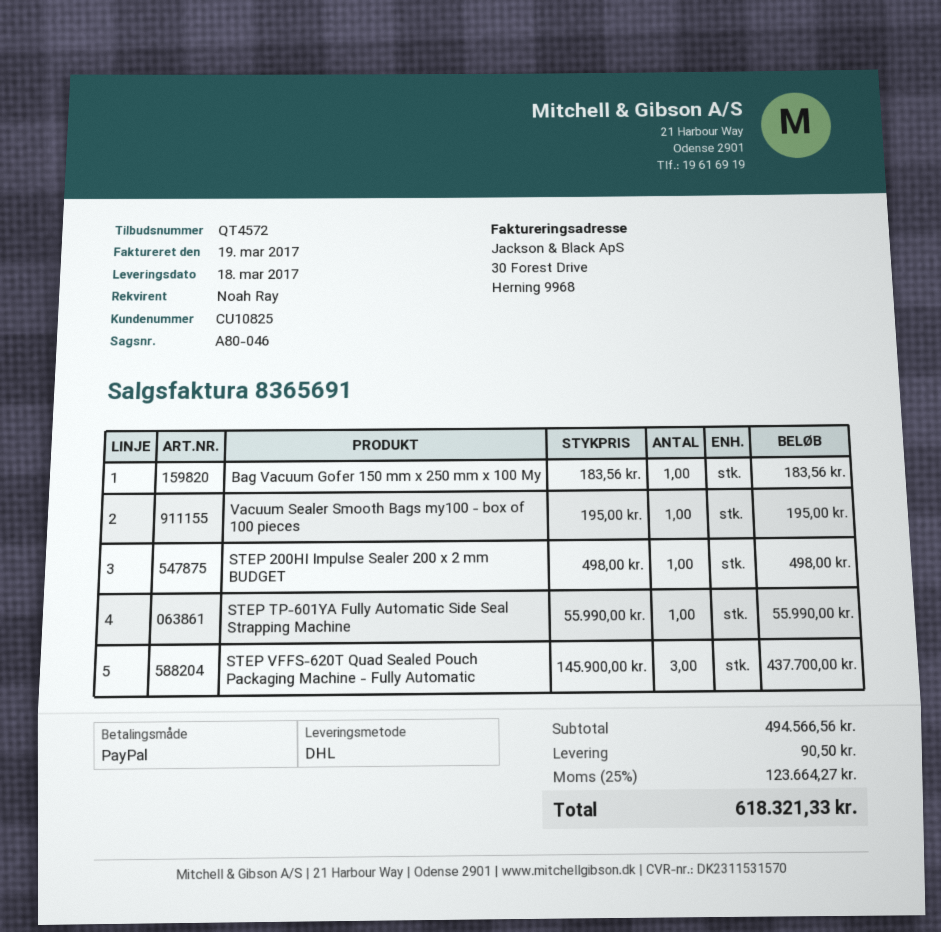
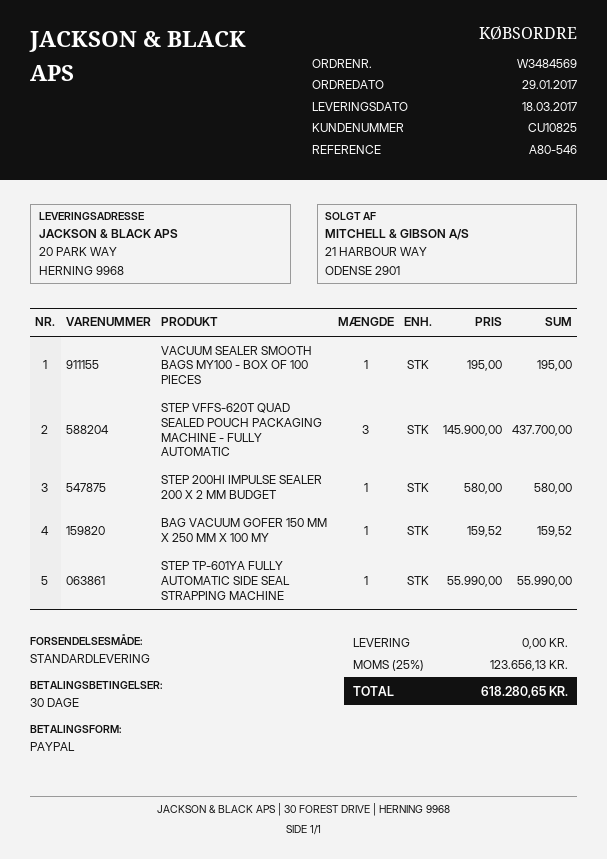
reference: A80-046 -> A80-546
shipping method: DHL -> standard
Bag Vacuum Gofer 150 mm x 250 mm x 100 My: 1 x 183.56 = 183.56 -> 1 x 159.52 = 159.52
STEP 200HI Impulse Sealer 200 x 2 mm BUDGET: 1 x 498.00 = 498.00 -> 1 x 580.00 = 580.00
shipping: 90.50 -> 0.00
tax: 25% = 123664.27 -> 25% = 123656.13
total: 618321.33 -> 618280.65

